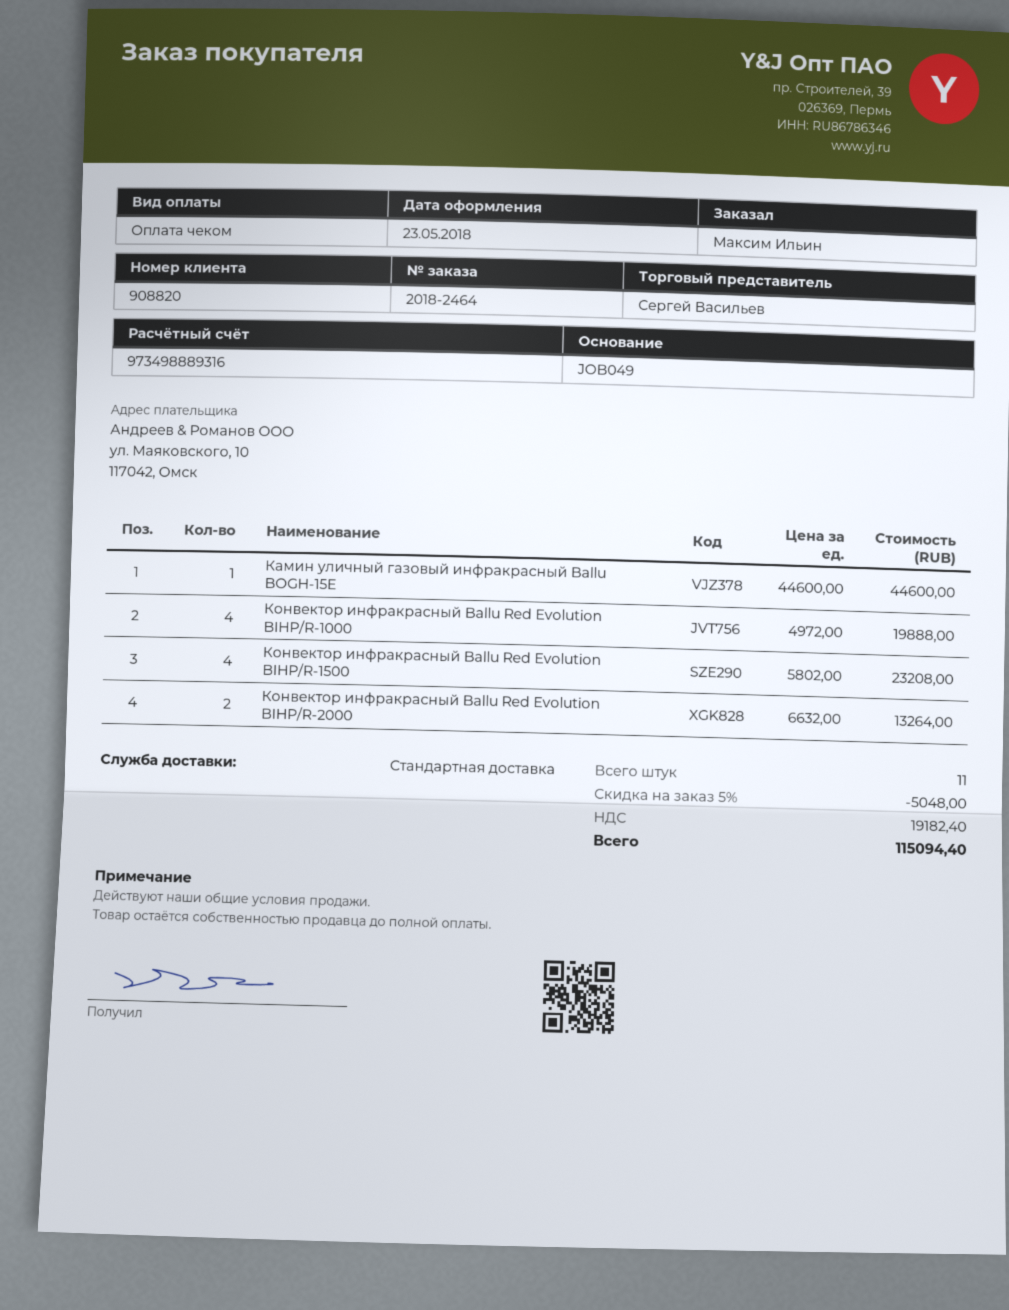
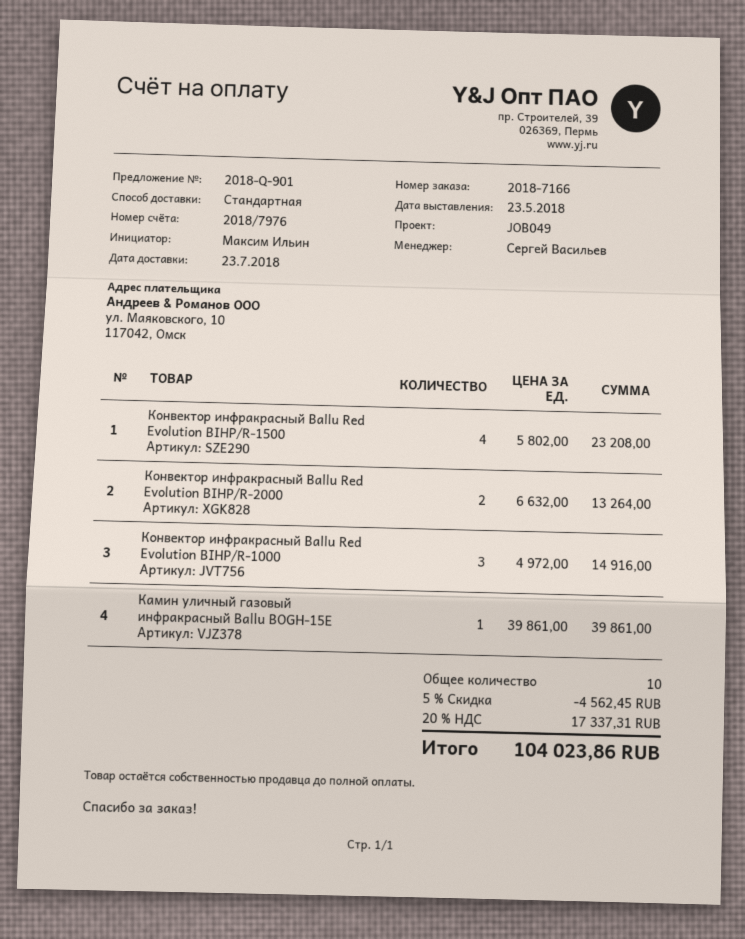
order number: 2018-2464 -> 2018-7166
Камин уличный газовый инфракрасный Ballu BOGH-15E: 1 x 44600.00 = 44600.00 -> 1 x 39861.00 = 39861.00
Конвектор инфракрасный Ballu Red Evolution BIHP/R-1000: 4 x 4972.00 = 19888.00 -> 3 x 4972.00 = 14916.00
total quantity: 11 -> 10
discount: 5% = 5048.00 -> 5% = 4562.45
tax: 19182.40 -> 17337.31
total: 115094.40 -> 104023.86

